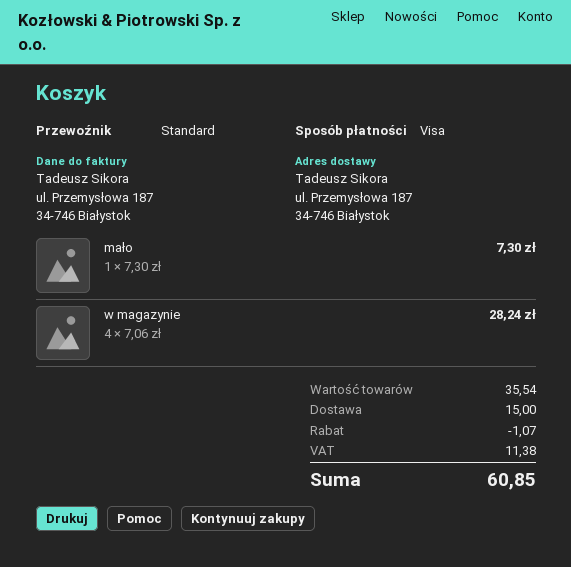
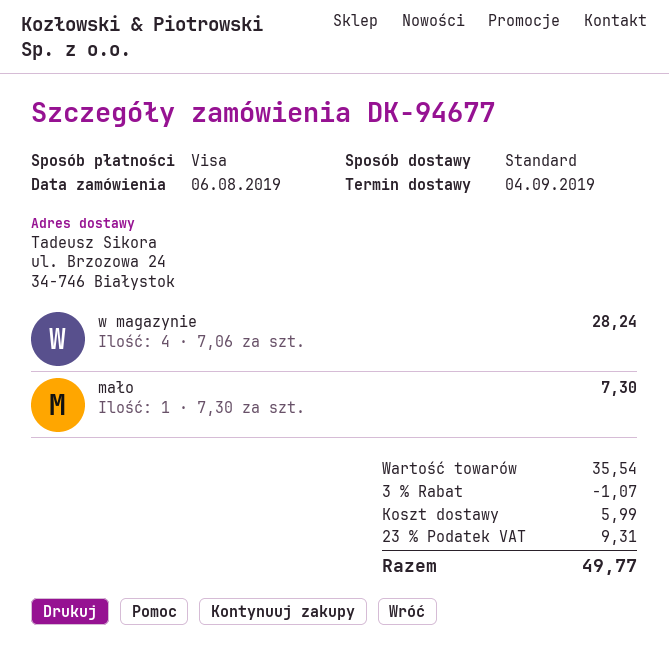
ship to: ul. Przemysłowa 187, 34-746 Białystok -> ul. Brzozowa 24, 34-746 Białystok
shipping: 15.00 -> 5.99
tax: 11.38 -> 9.31
total: 60.85 -> 49.77

